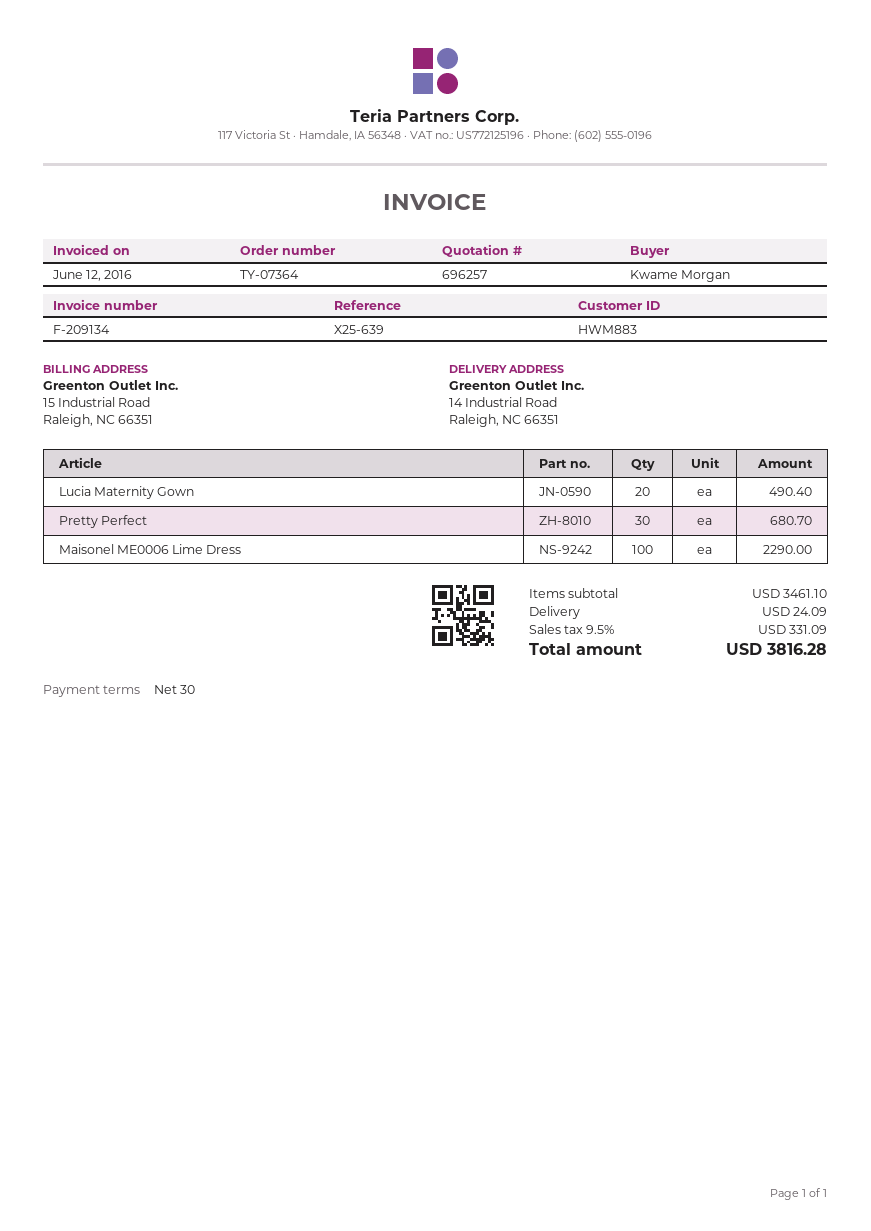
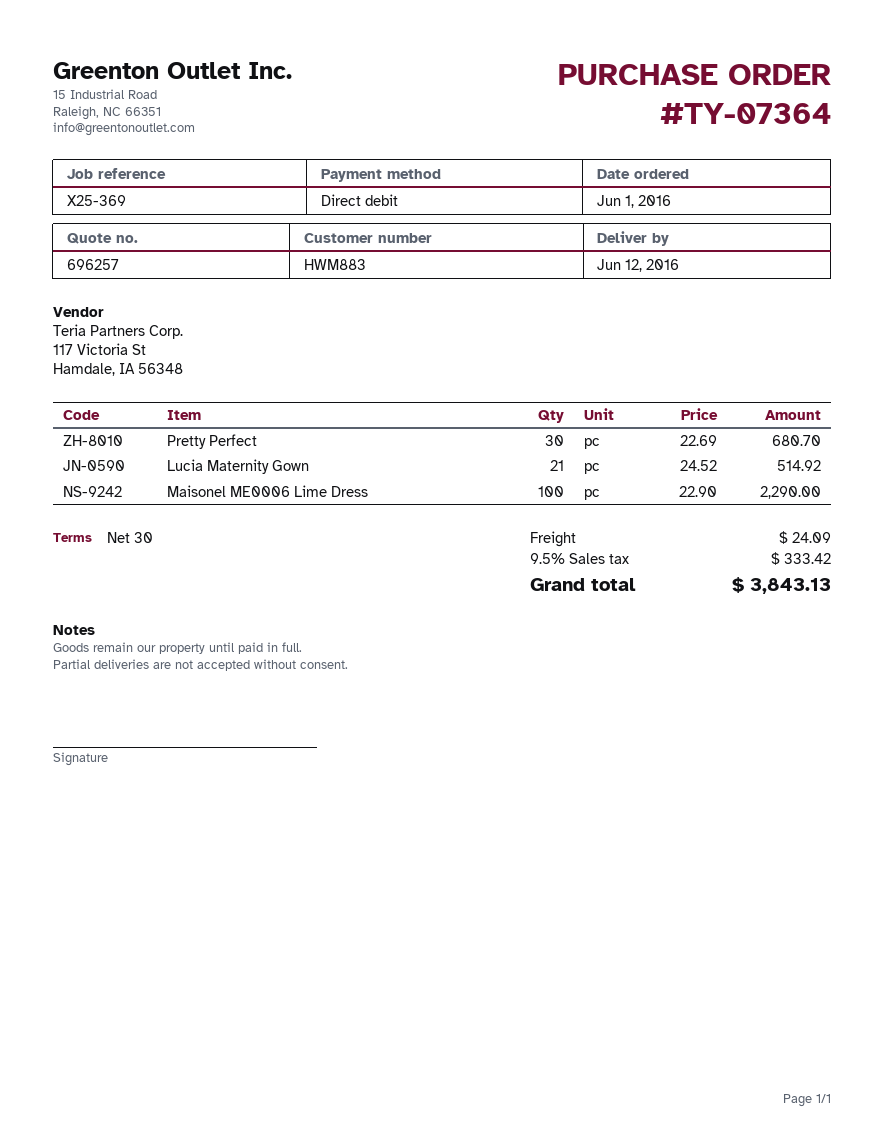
reference: X25-639 -> X25-369
Lucia Maternity Gown: 20 for 490.40 -> 21 for 514.92
tax: 9.5% = 331.09 -> 9.5% = 333.42
total: 3816.28 -> 3843.13

